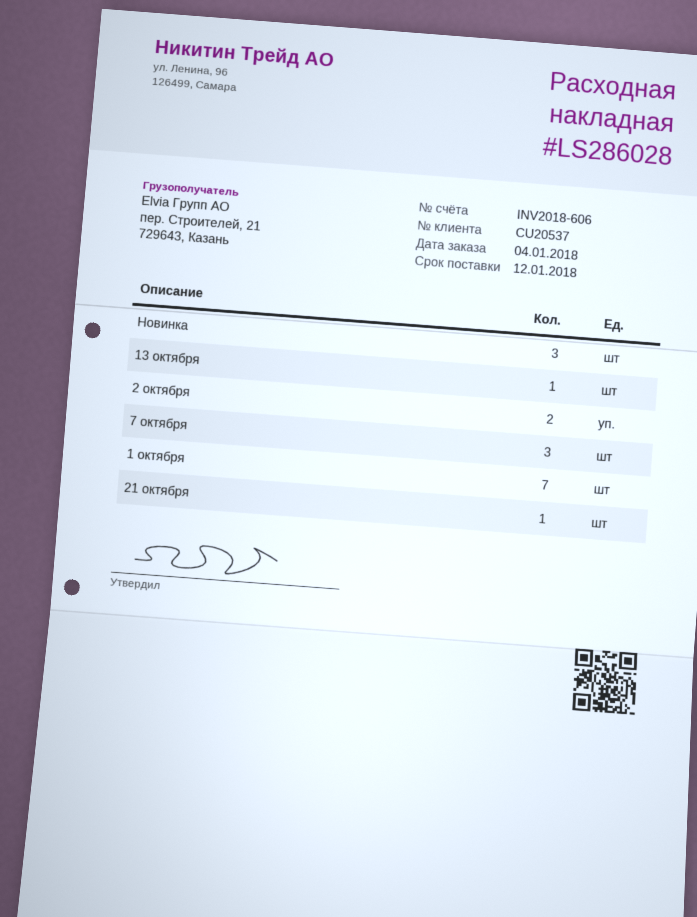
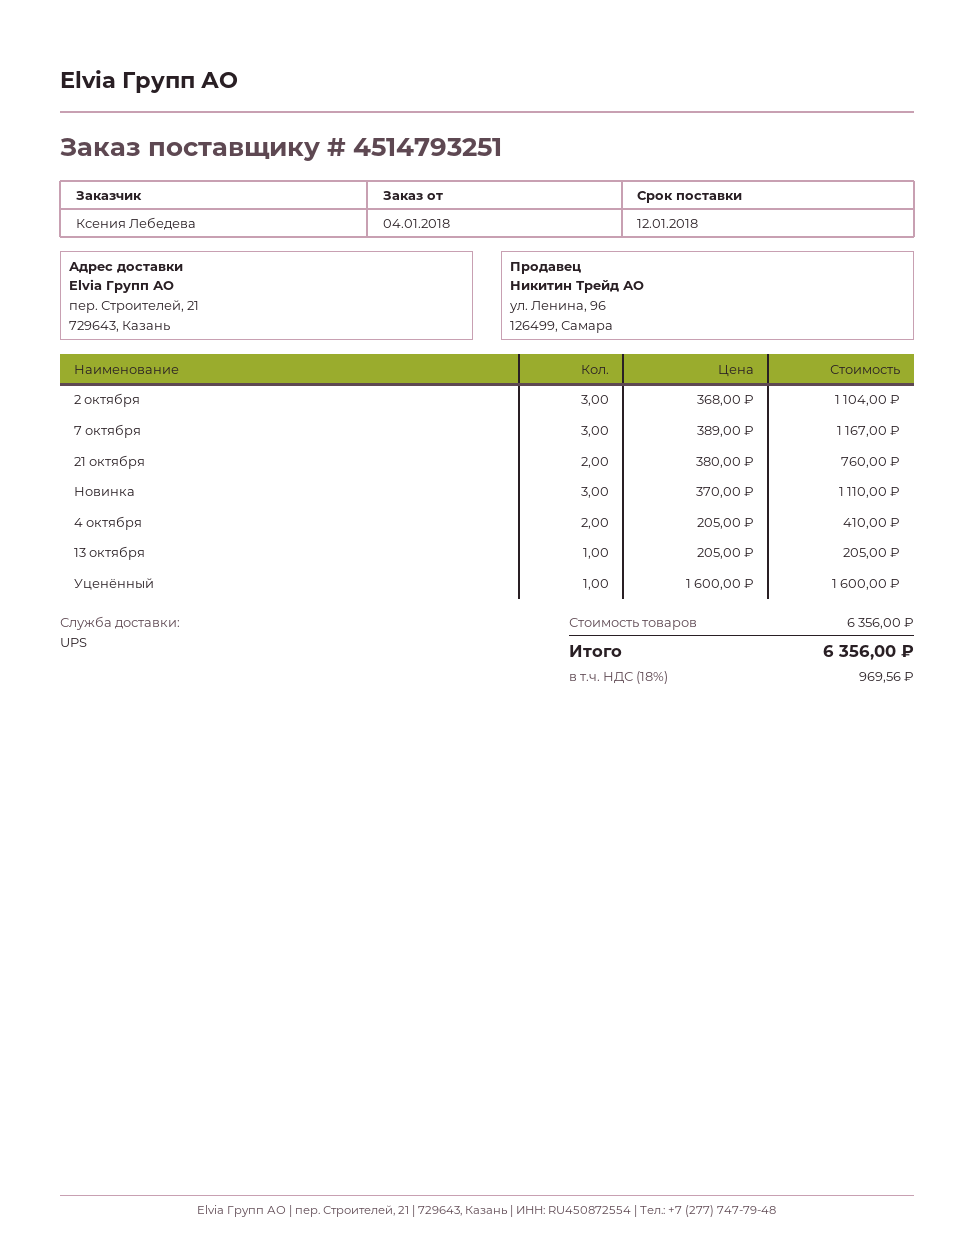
2 октября: 2 -> 3
1 октября: 7 -> none
21 октября: 1 -> 2
4 октября: none -> 2
Уценённый: none -> 1

